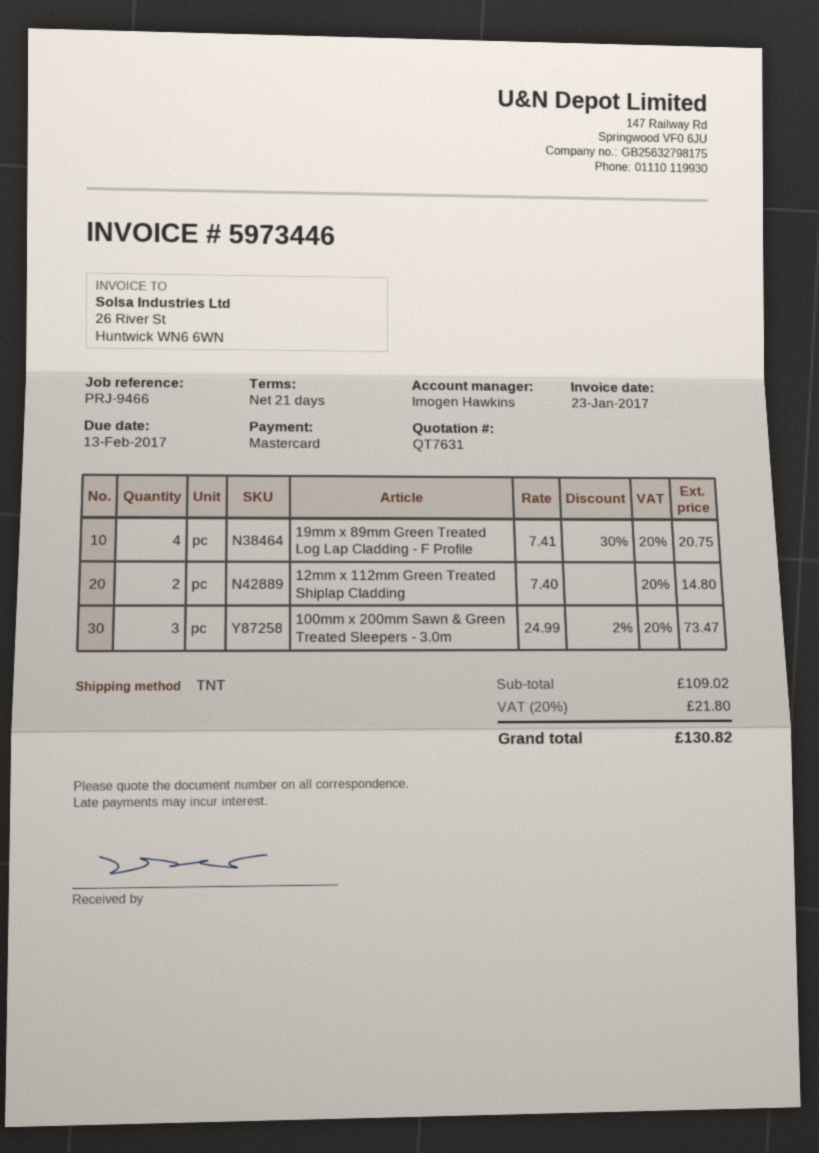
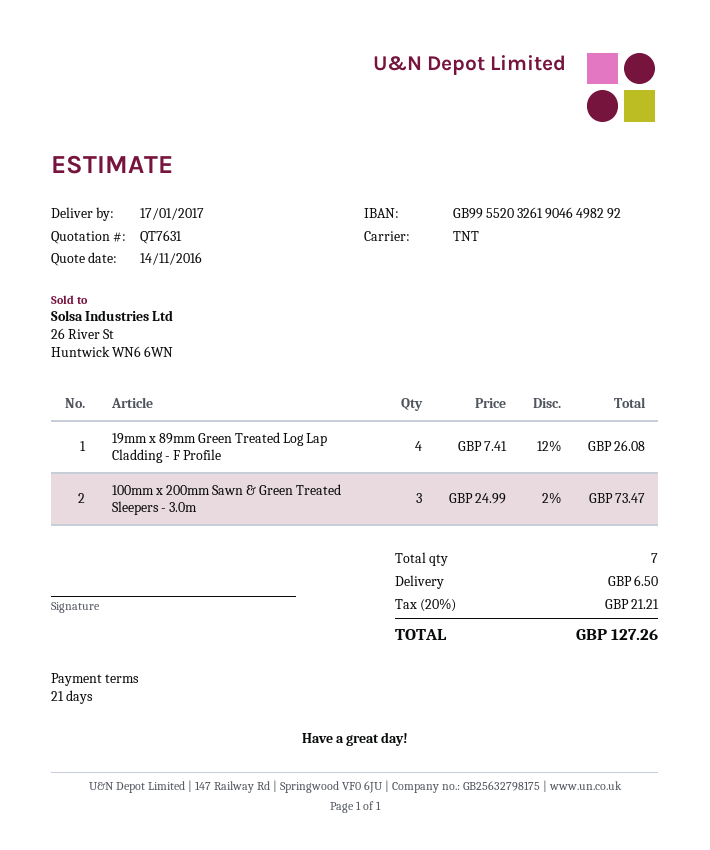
19mm x 89mm Green Treated Log Lap Cladding - F Profile: 4 x 7.41 - 30% = 20.75 -> 4 x 7.41 - 12% = 26.08
12mm x 112mm Green Treated Shiplap Cladding: 2 x 7.40 = 14.80 -> none
shipping: none -> 6.50
tax: 20% = 21.80 -> 20% = 21.21
total: 130.82 -> 127.26

